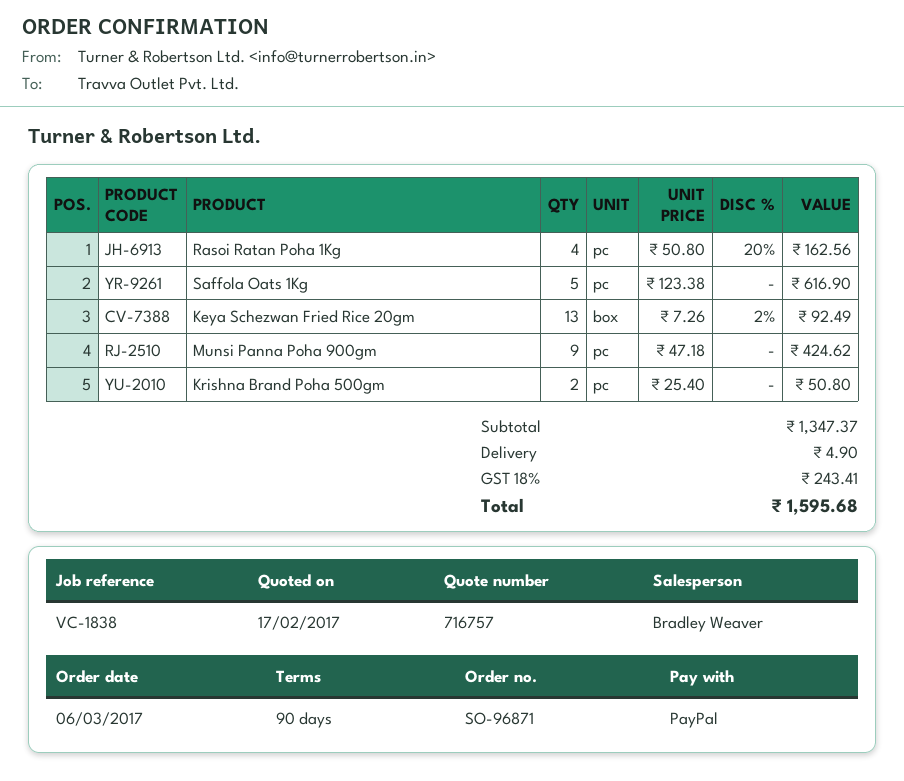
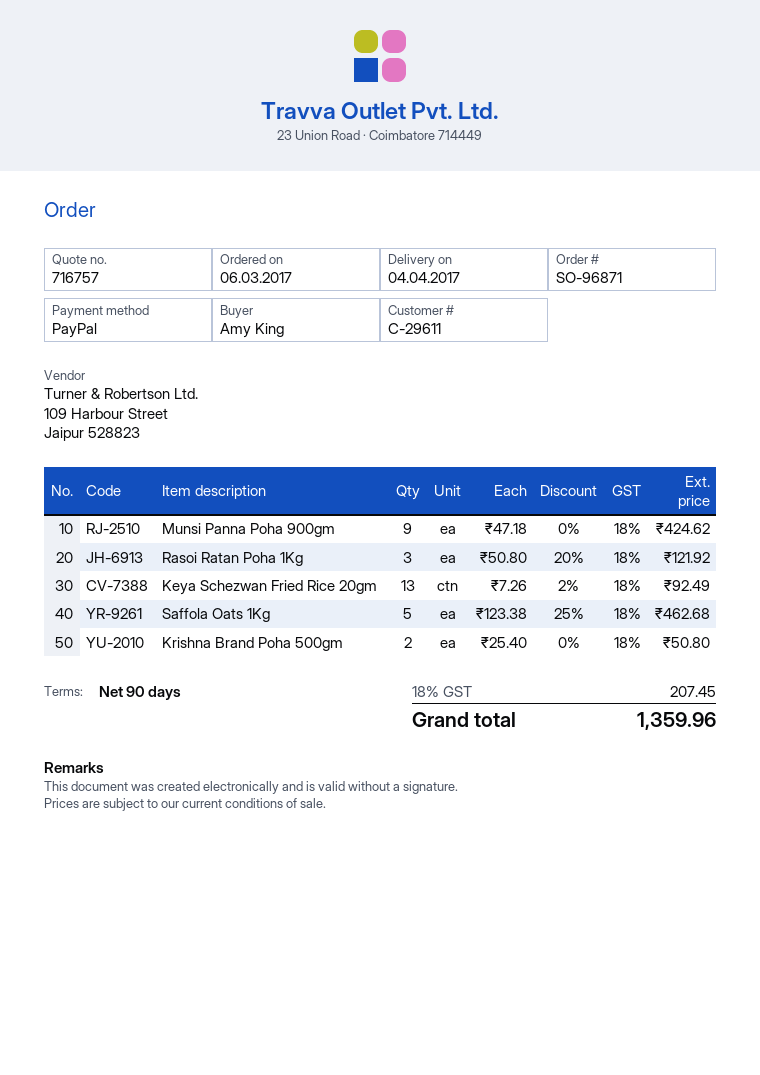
Rasoi Ratan Poha 1Kg: 4 x 50.80 - 20% = 162.56 -> 3 x 50.80 - 20% = 121.92
Saffola Oats 1Kg: 5 x 123.38 = 616.90 -> 5 x 123.38 - 25% = 462.68
shipping: 4.90 -> none
tax: 18% = 243.41 -> 18% = 207.45
total: 1595.68 -> 1359.96

